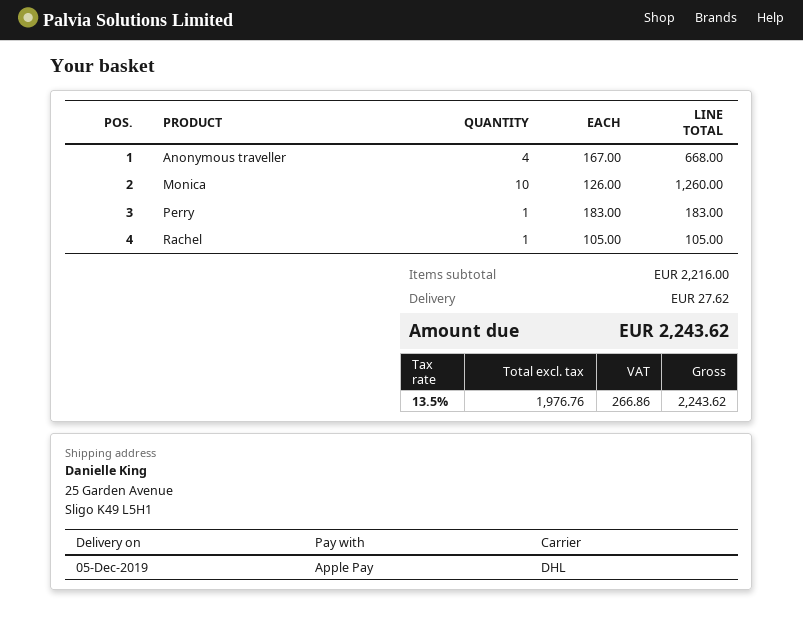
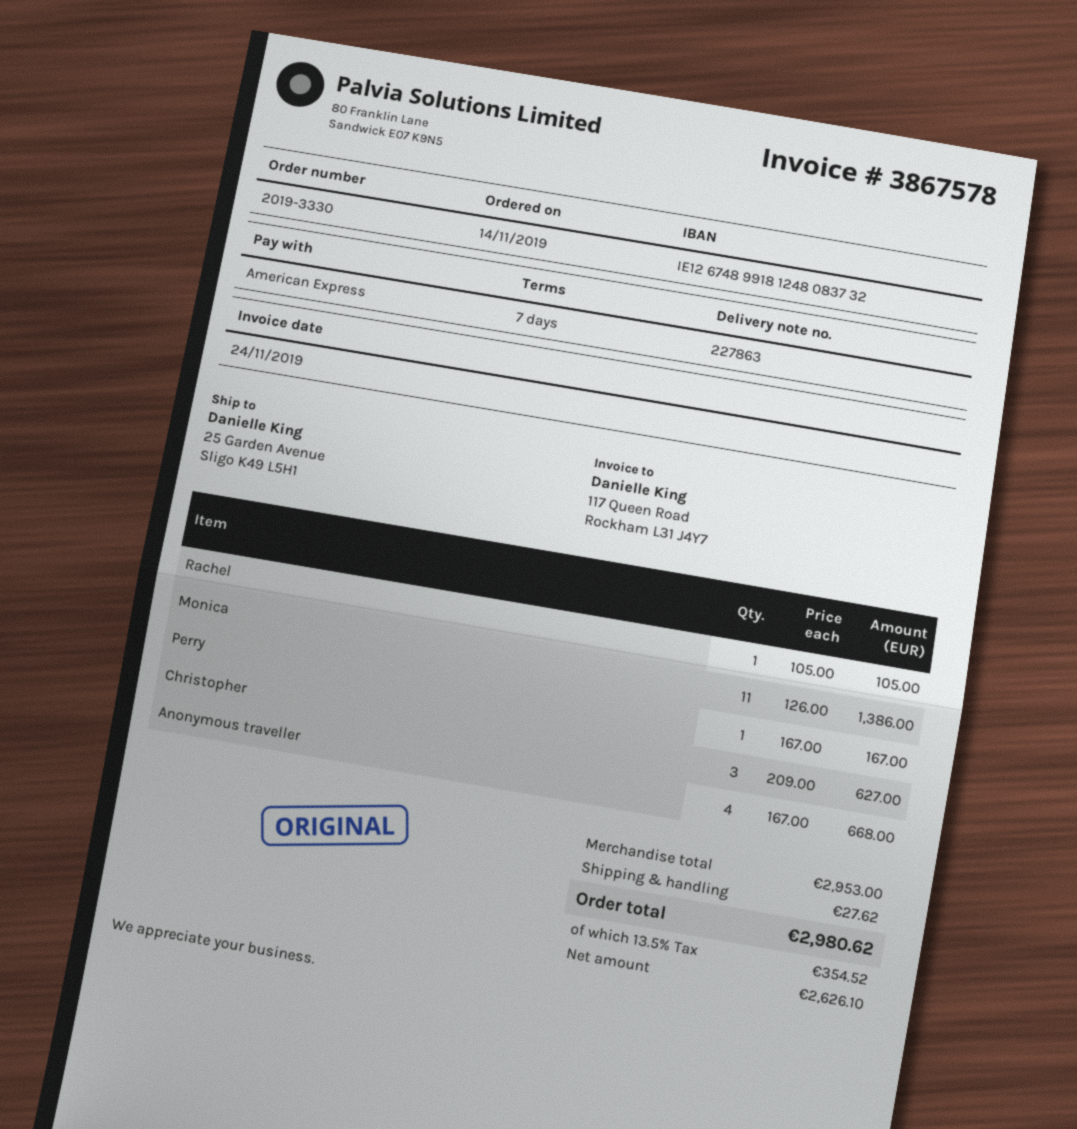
payment method: Apple Pay -> American Express
Monica: 10 x 126.00 = 1260.00 -> 11 x 126.00 = 1386.00
Perry: 1 x 183.00 = 183.00 -> 1 x 167.00 = 167.00
Christopher: none -> 3 x 209.00 = 627.00
subtotal: 2216.00 -> 2953.00
net: 1976.76 -> 2626.10
tax: 13.5% = 266.86 -> 13.5% = 354.52
total: 2243.62 -> 2980.62

